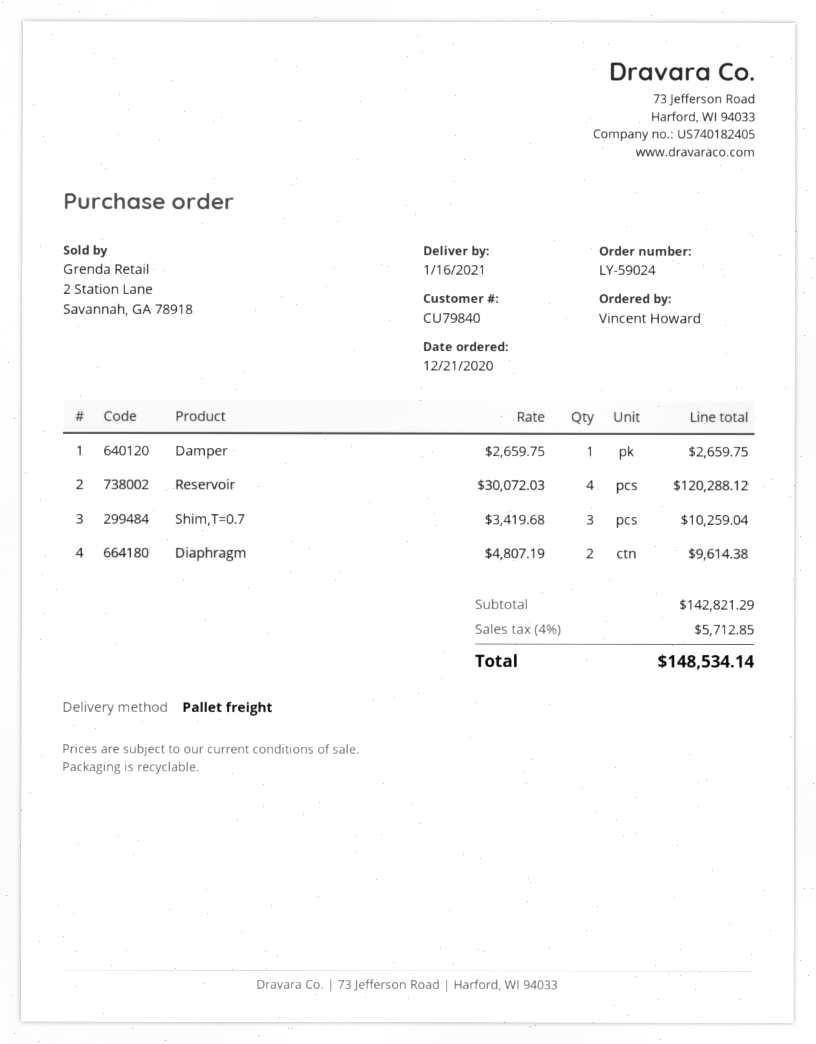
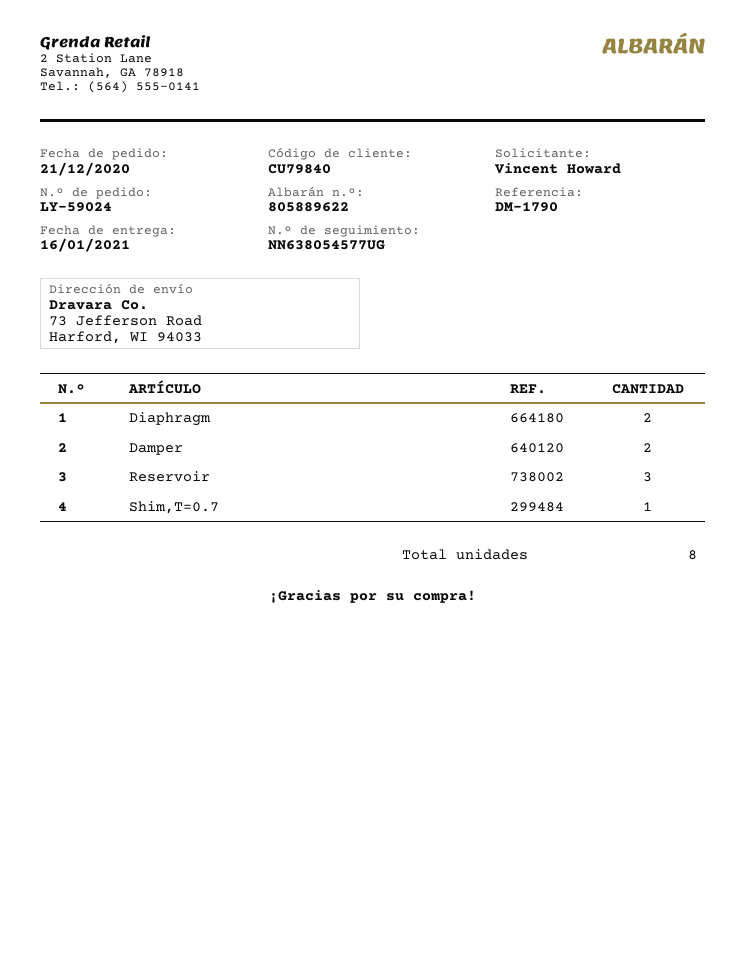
Damper: 1 -> 2
Reservoir: 4 -> 3
Shim,T=0.7: 3 -> 1

